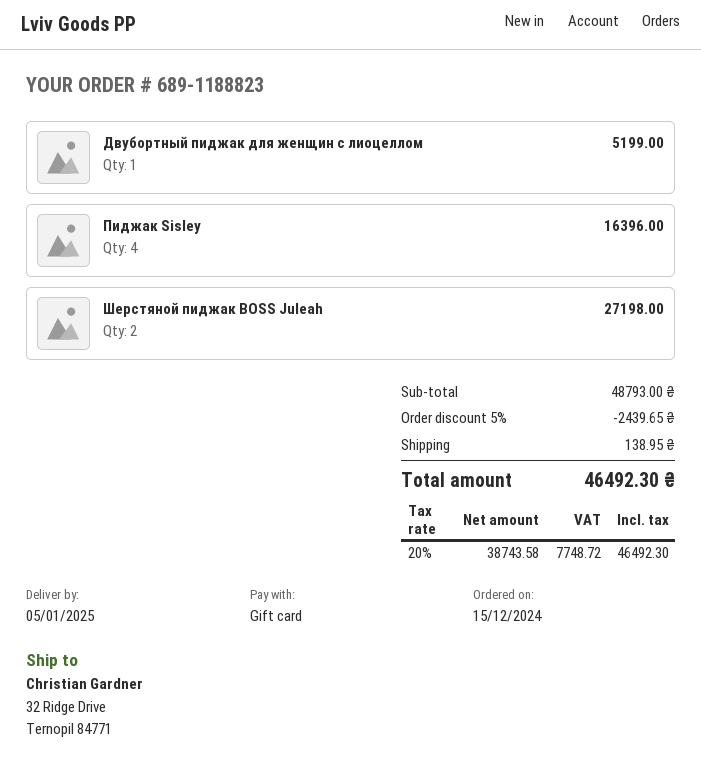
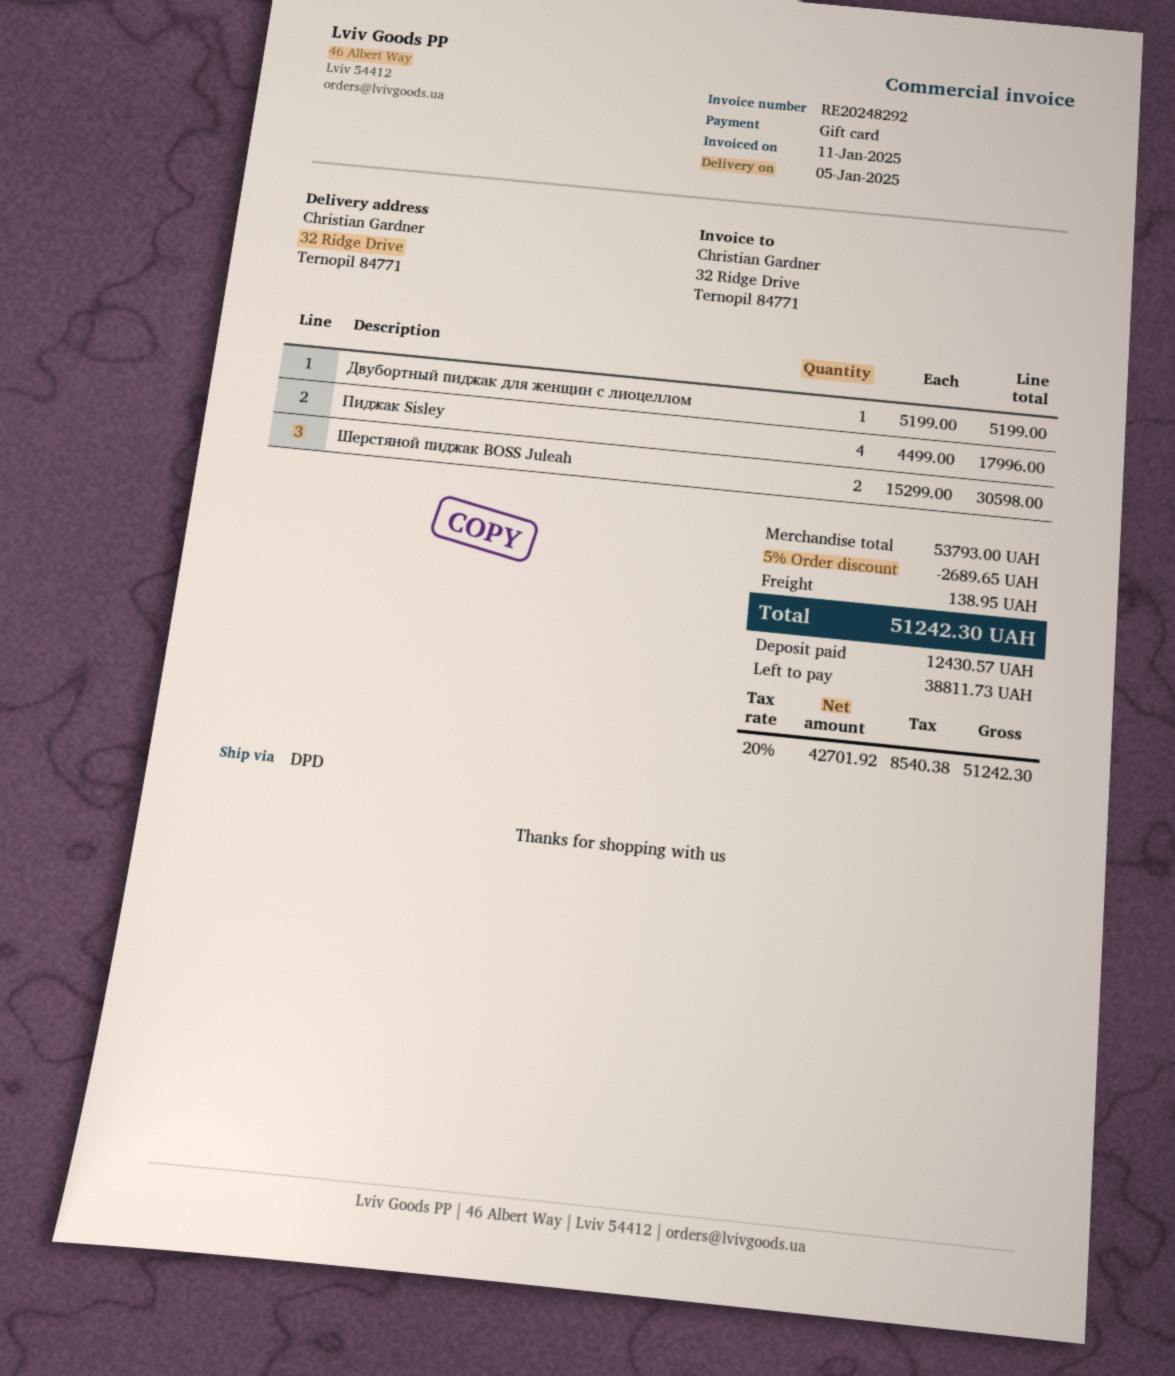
Пиджак Sisley: 4 for 16396.00 -> 4 for 17996.00
Шерстяной пиджак BOSS Juleah: 2 for 27198.00 -> 2 for 30598.00
subtotal: 48793.00 -> 53793.00
discount: 5% = 2439.65 -> 5% = 2689.65
net: 38743.58 -> 42701.92
tax: 20% = 7748.72 -> 20% = 8540.38
total: 46492.30 -> 51242.30

